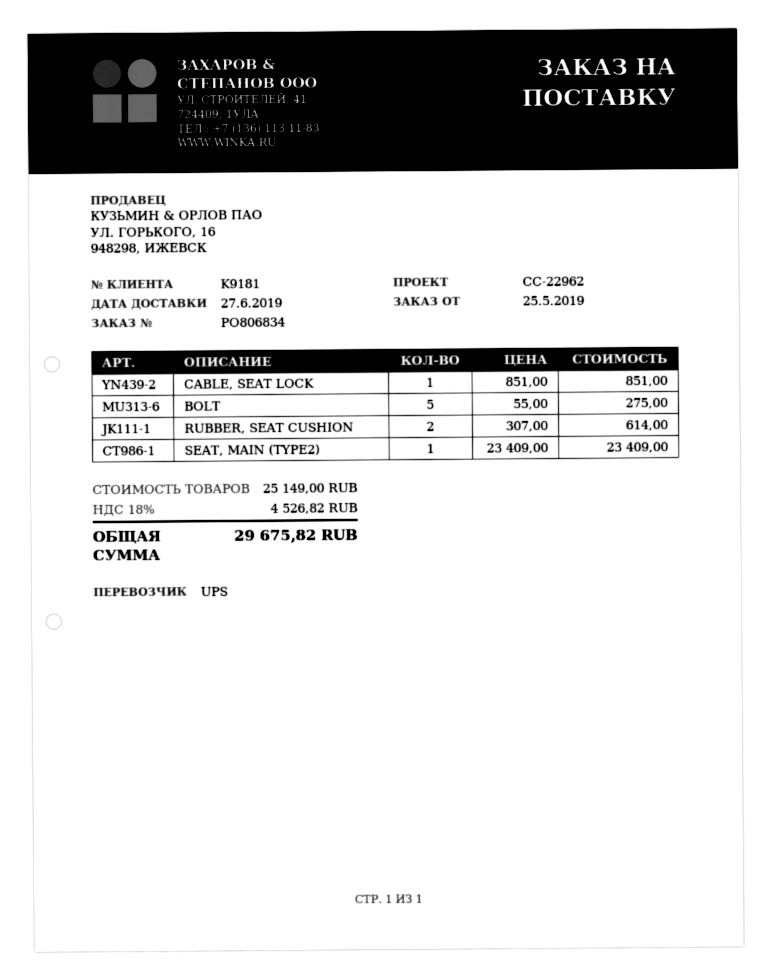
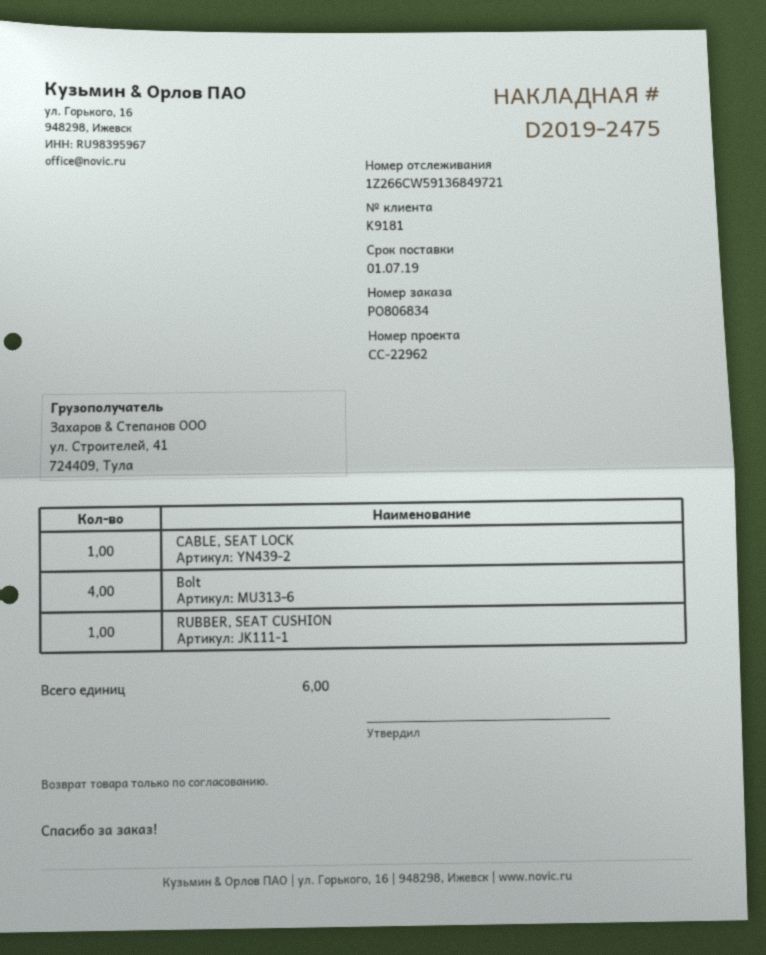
delivery date: 2019-06-27 -> 2019-07-01
BOLT: 5 -> 4
RUBBER, SEAT CUSHION: 2 -> 1
SEAT, MAIN (TYPE2): 1 -> none

